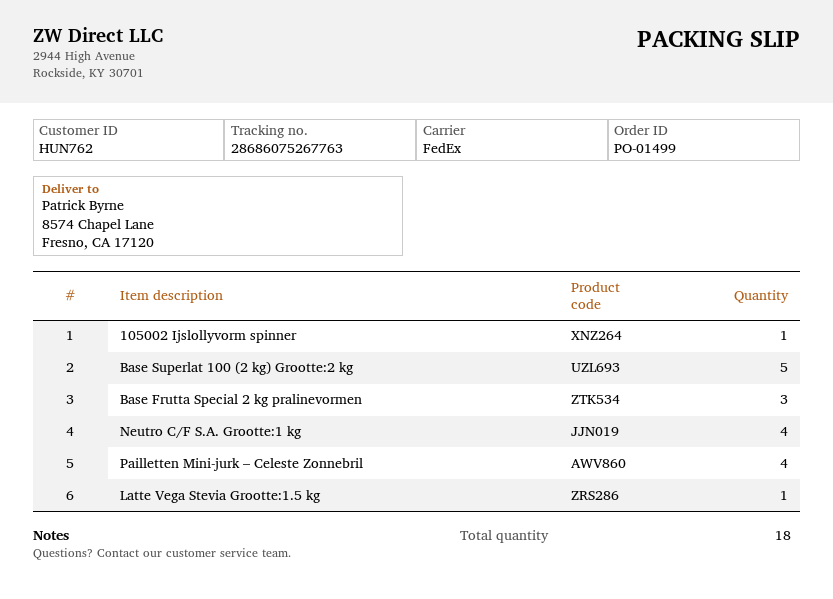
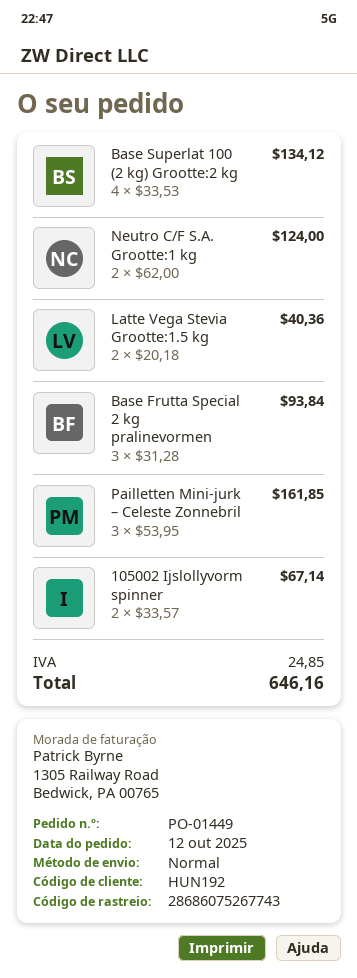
order number: PO-01499 -> PO-01449
customer number: HUN762 -> HUN192
shipping method: FedEx -> standard
tracking number: 28686075267763 -> 28686075267743
105002 Ijslollyvorm spinner: 1 -> 2
Base Superlat 100 (2 kg) Grootte:2 kg: 5 -> 4
Neutro C/F S.A. Grootte:1 kg: 4 -> 2
Pailletten Mini-jurk – Celeste Zonnebril: 4 -> 3
Latte Vega Stevia Grootte:1.5 kg: 1 -> 2

